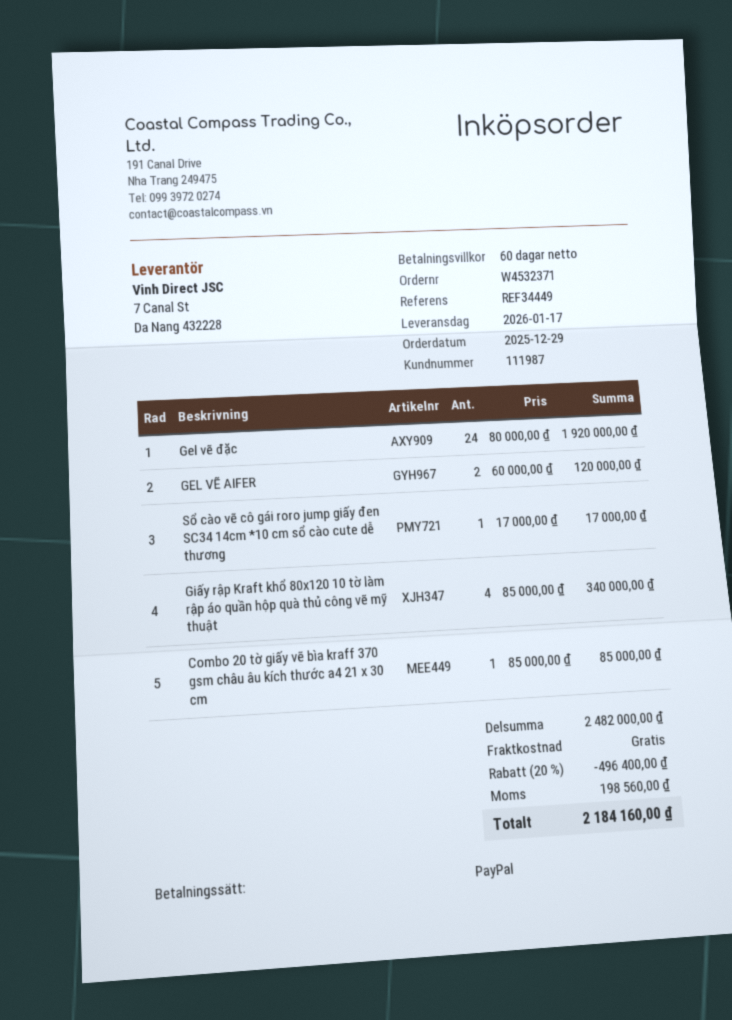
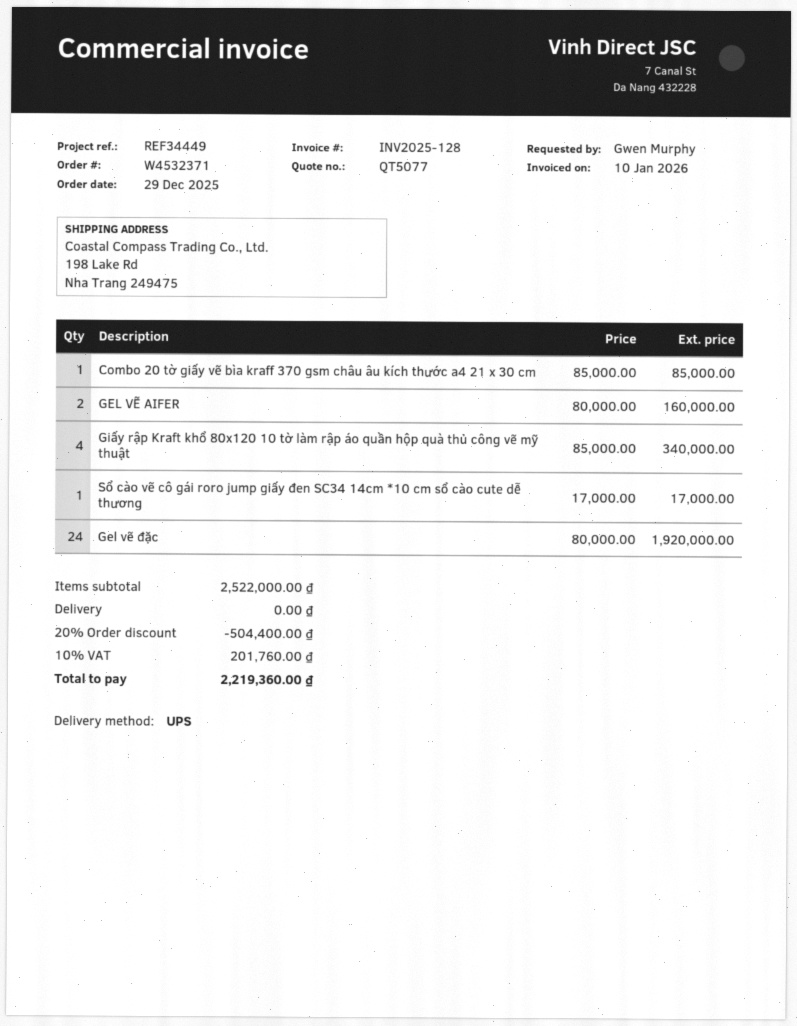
GEL VẼ AIFER: 2 x 60000.00 = 120000.00 -> 2 x 80000.00 = 160000.00
subtotal: 2482000.00 -> 2522000.00
discount: 20% = 496400.00 -> 20% = 504400.00
tax: 198560.00 -> 201760.00
total: 2184160.00 -> 2219360.00

